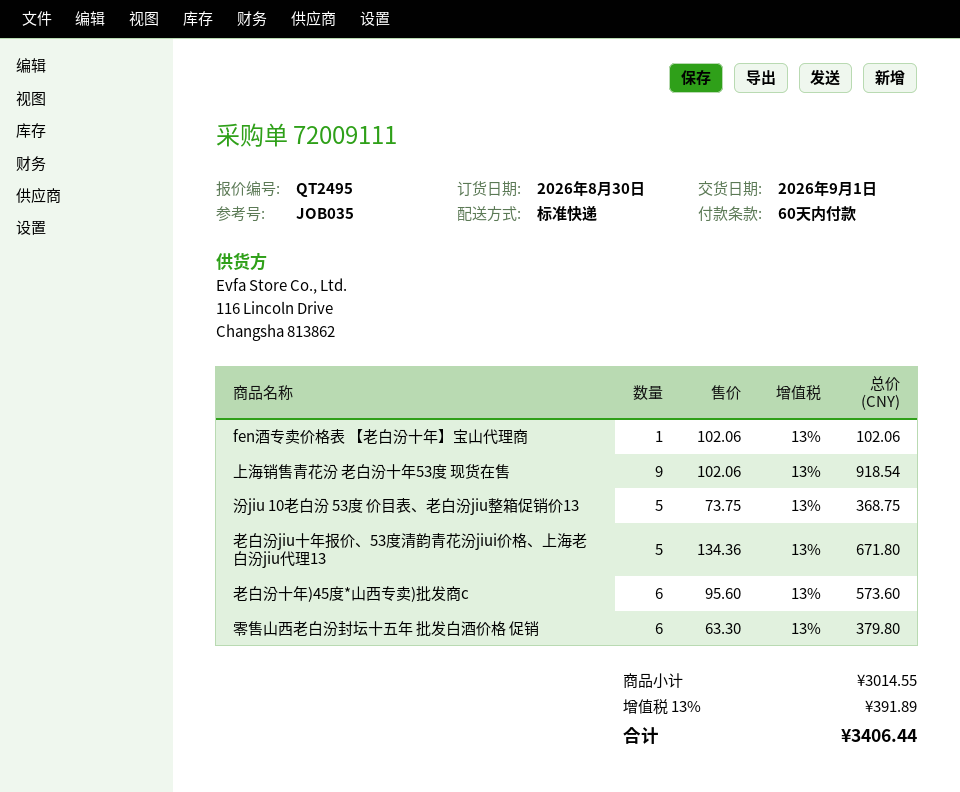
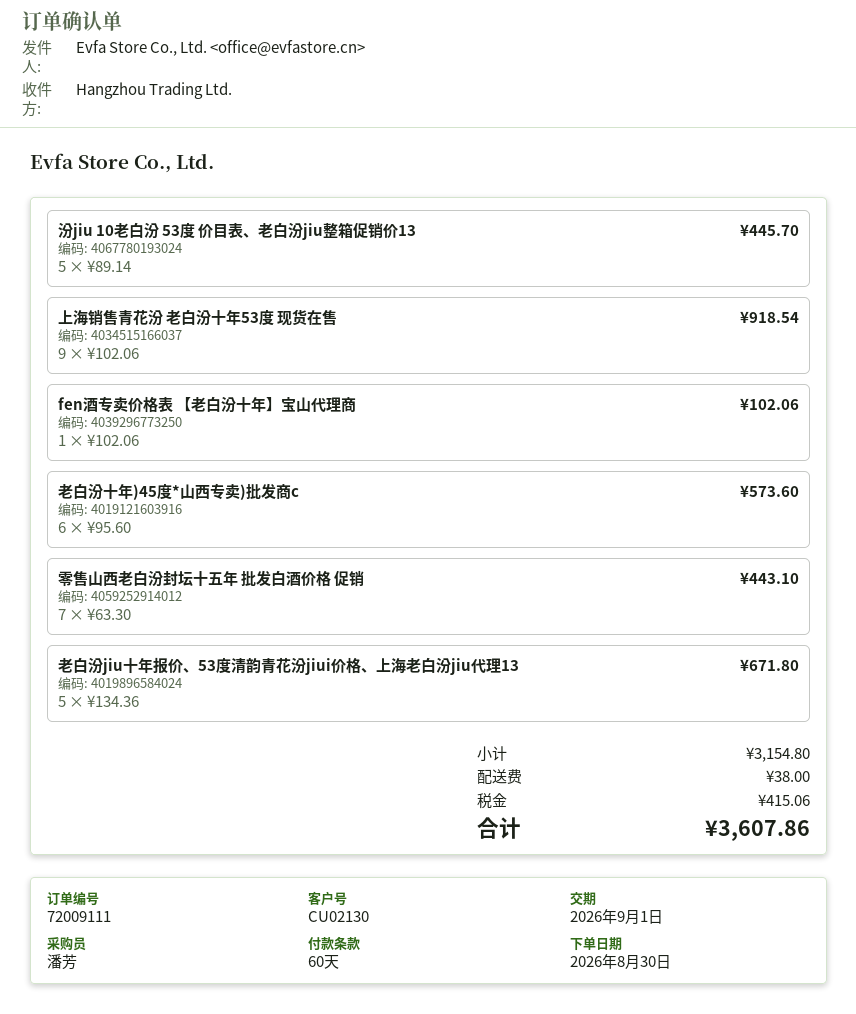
汾jiu 10老白汾 53度 价目表、老白汾jiu整箱促销价13: 5 x 73.75 = 368.75 -> 5 x 89.14 = 445.70
零售山西老白汾封坛十五年 批发白酒价格 促销: 6 x 63.30 = 379.80 -> 7 x 63.30 = 443.10
subtotal: 3014.55 -> 3154.80
shipping: none -> 38.00
tax: 391.89 -> 415.06
total: 3406.44 -> 3607.86

